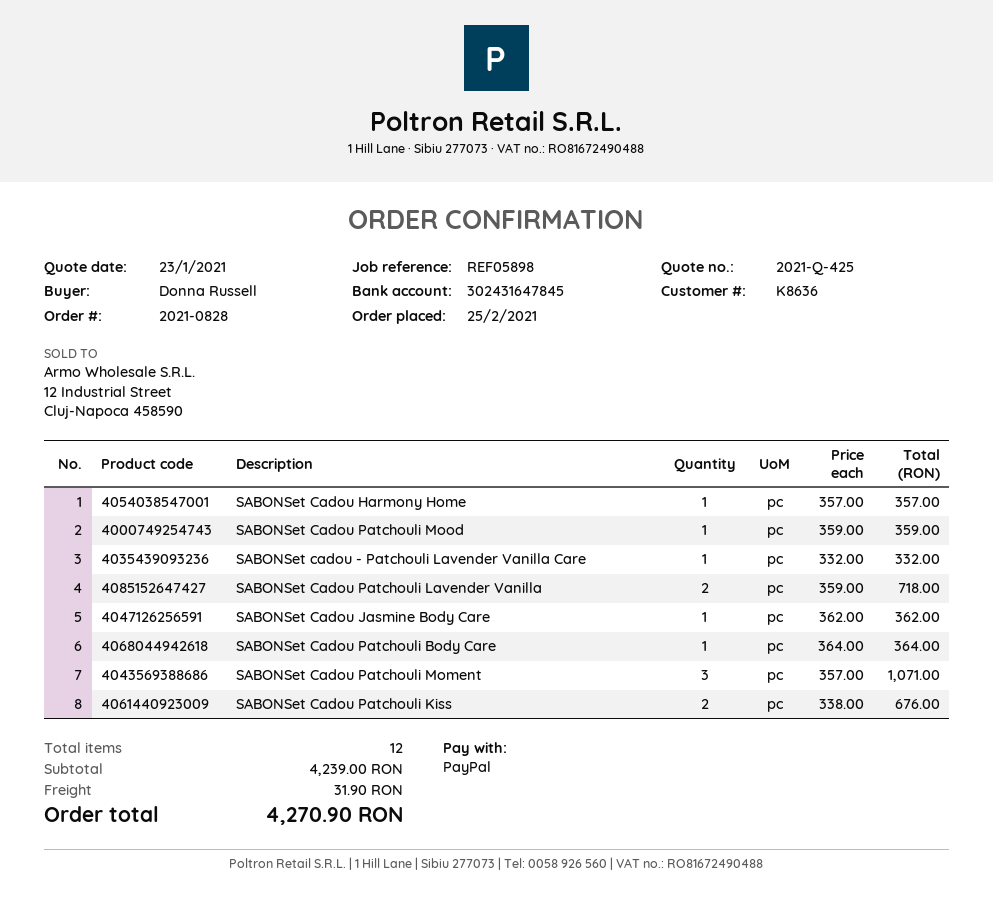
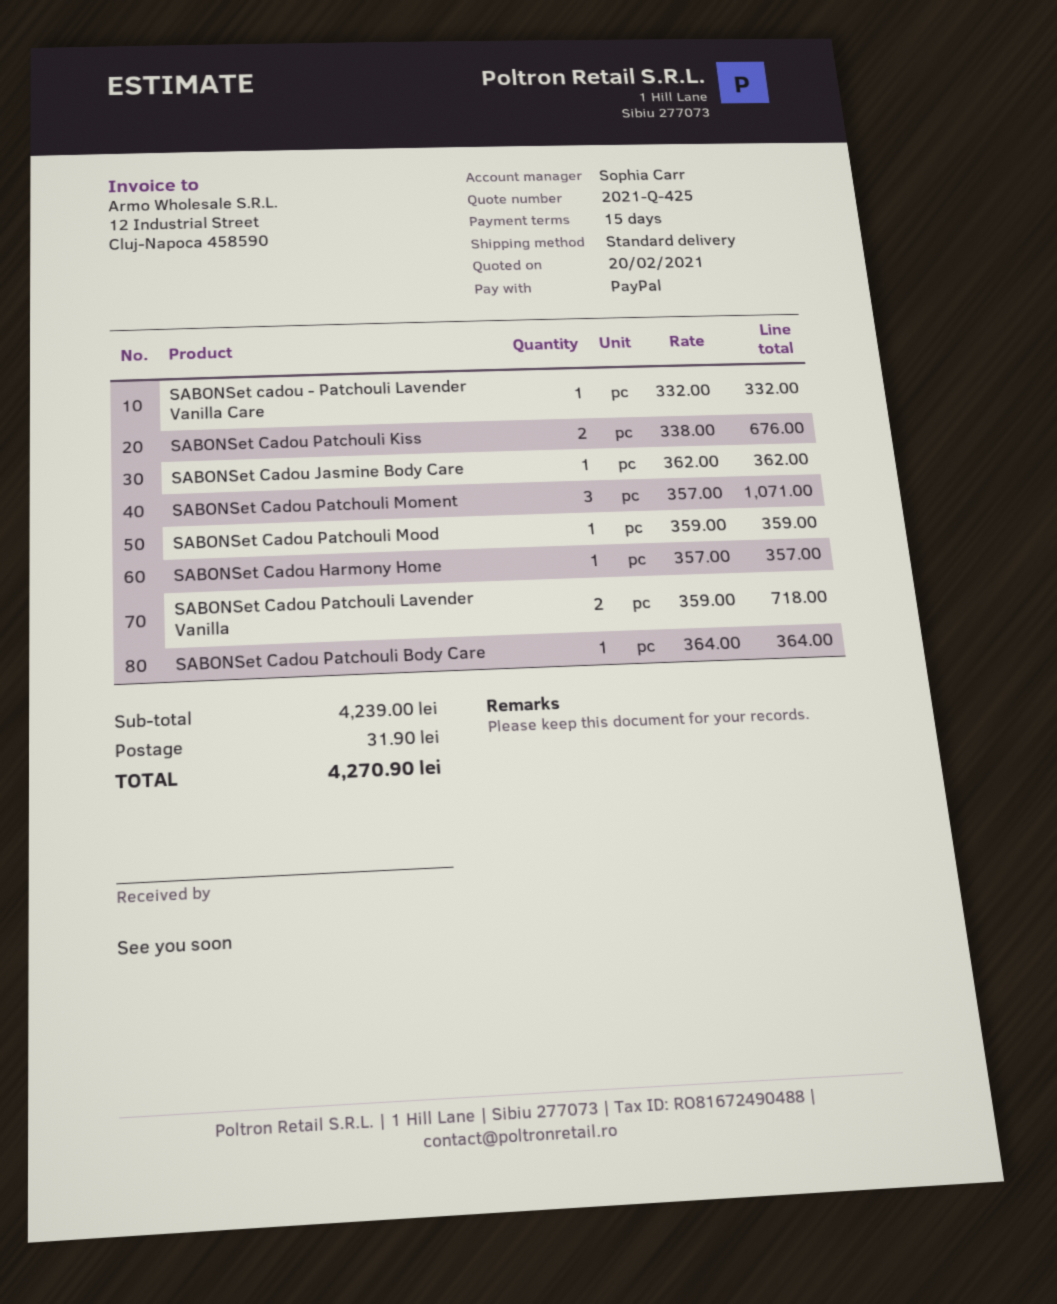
quote date: 2021-01-23 -> 2021-02-20

